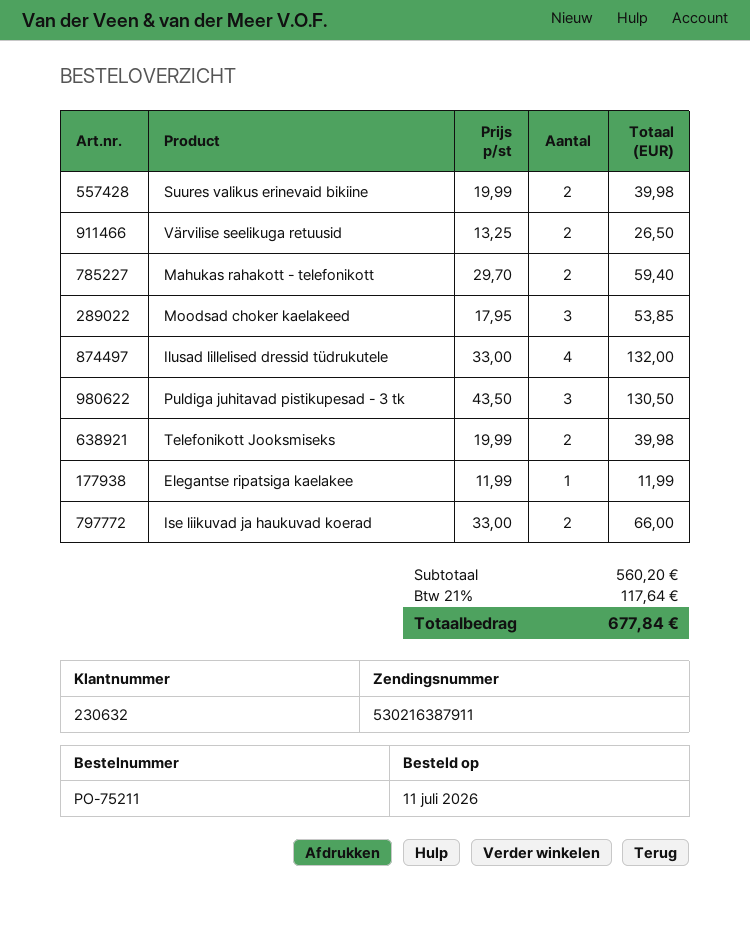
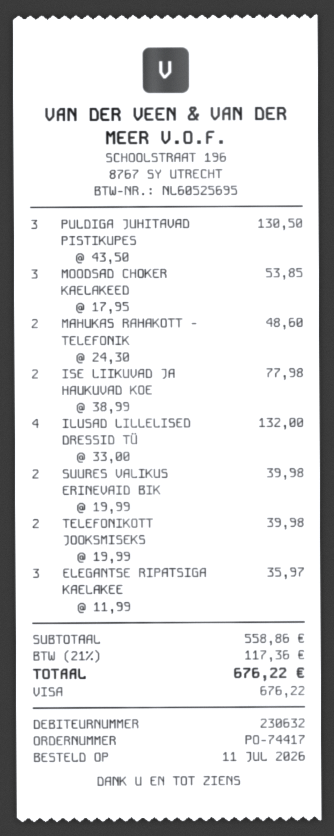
order number: PO-75211 -> PO-74417
Värvilise seelikuga retuusid: 2 x 13.25 = 26.50 -> none
Mahukas rahakott - telefonikott: 2 x 29.70 = 59.40 -> 2 x 24.30 = 48.60
Elegantse ripatsiga kaelakee: 1 x 11.99 = 11.99 -> 3 x 11.99 = 35.97
Ise liikuvad ja haukuvad koerad: 2 x 33.00 = 66.00 -> 2 x 38.99 = 77.98
subtotal: 560.20 -> 558.86
tax: 21% = 117.64 -> 21% = 117.36
total: 677.84 -> 676.22

